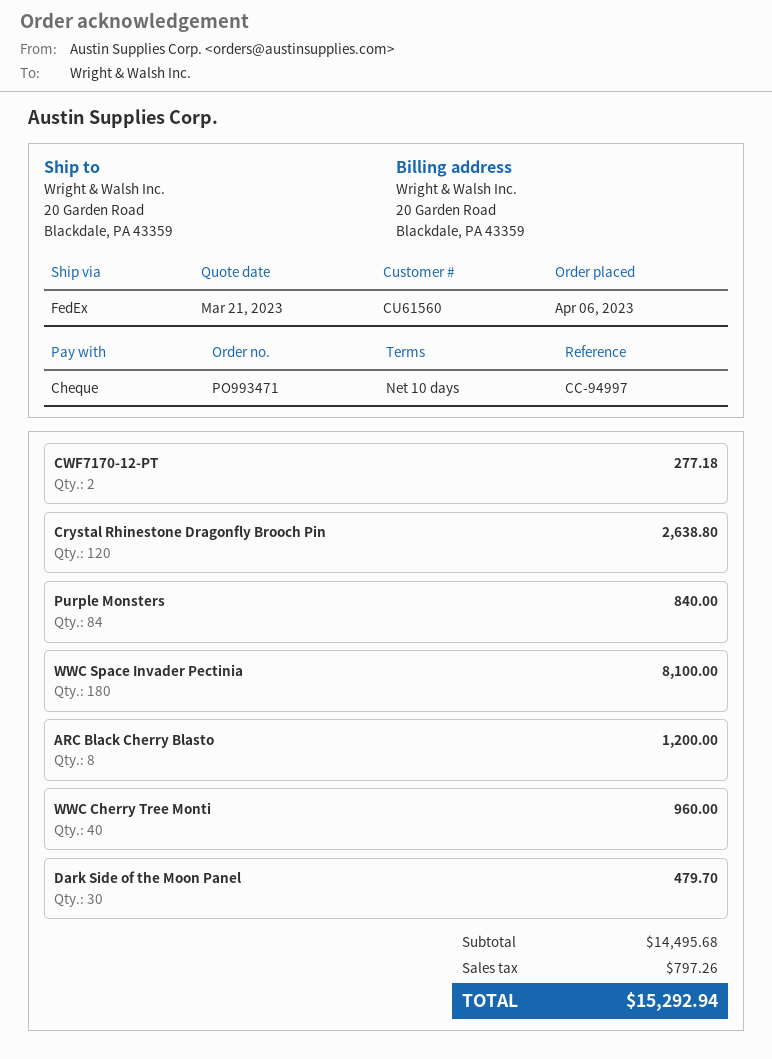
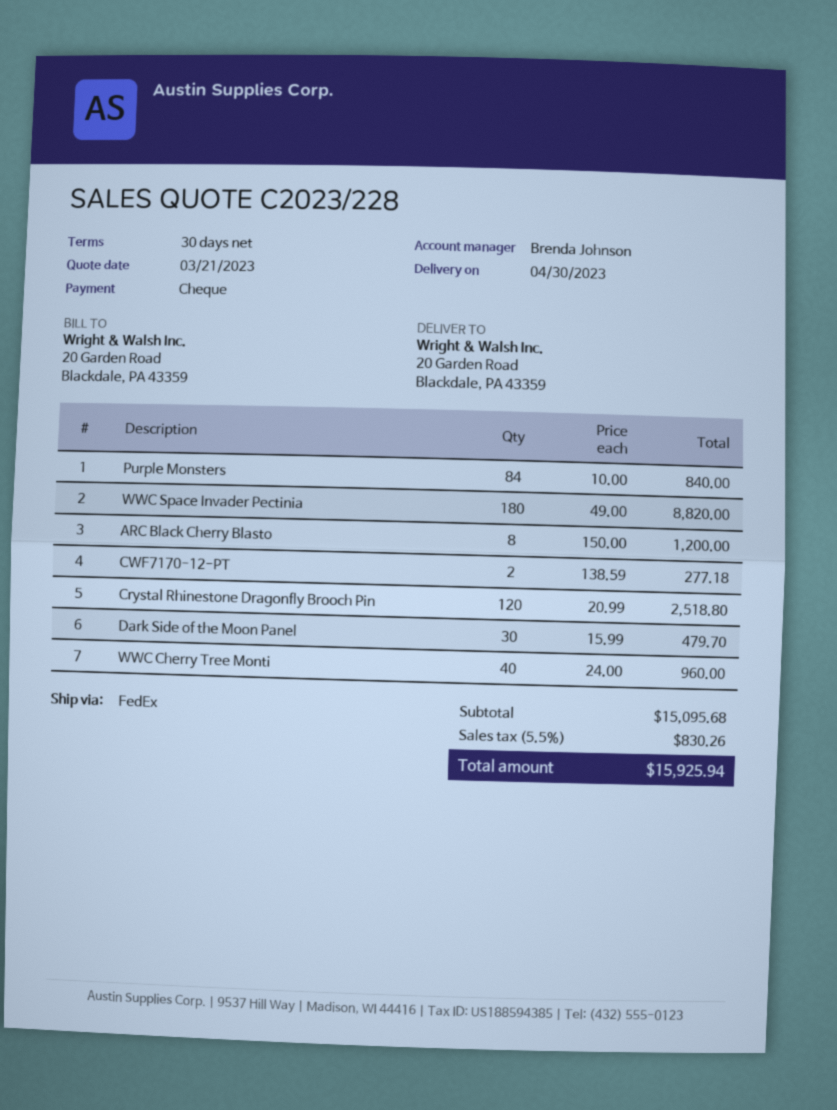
payment terms: 10 days -> 30 days
Crystal Rhinestone Dragonfly Brooch Pin: 120 for 2638.80 -> 120 for 2518.80
WWC Space Invader Pectinia: 180 for 8100.00 -> 180 for 8820.00
subtotal: 14495.68 -> 15095.68
tax: 797.26 -> 830.26
total: 15292.94 -> 15925.94

